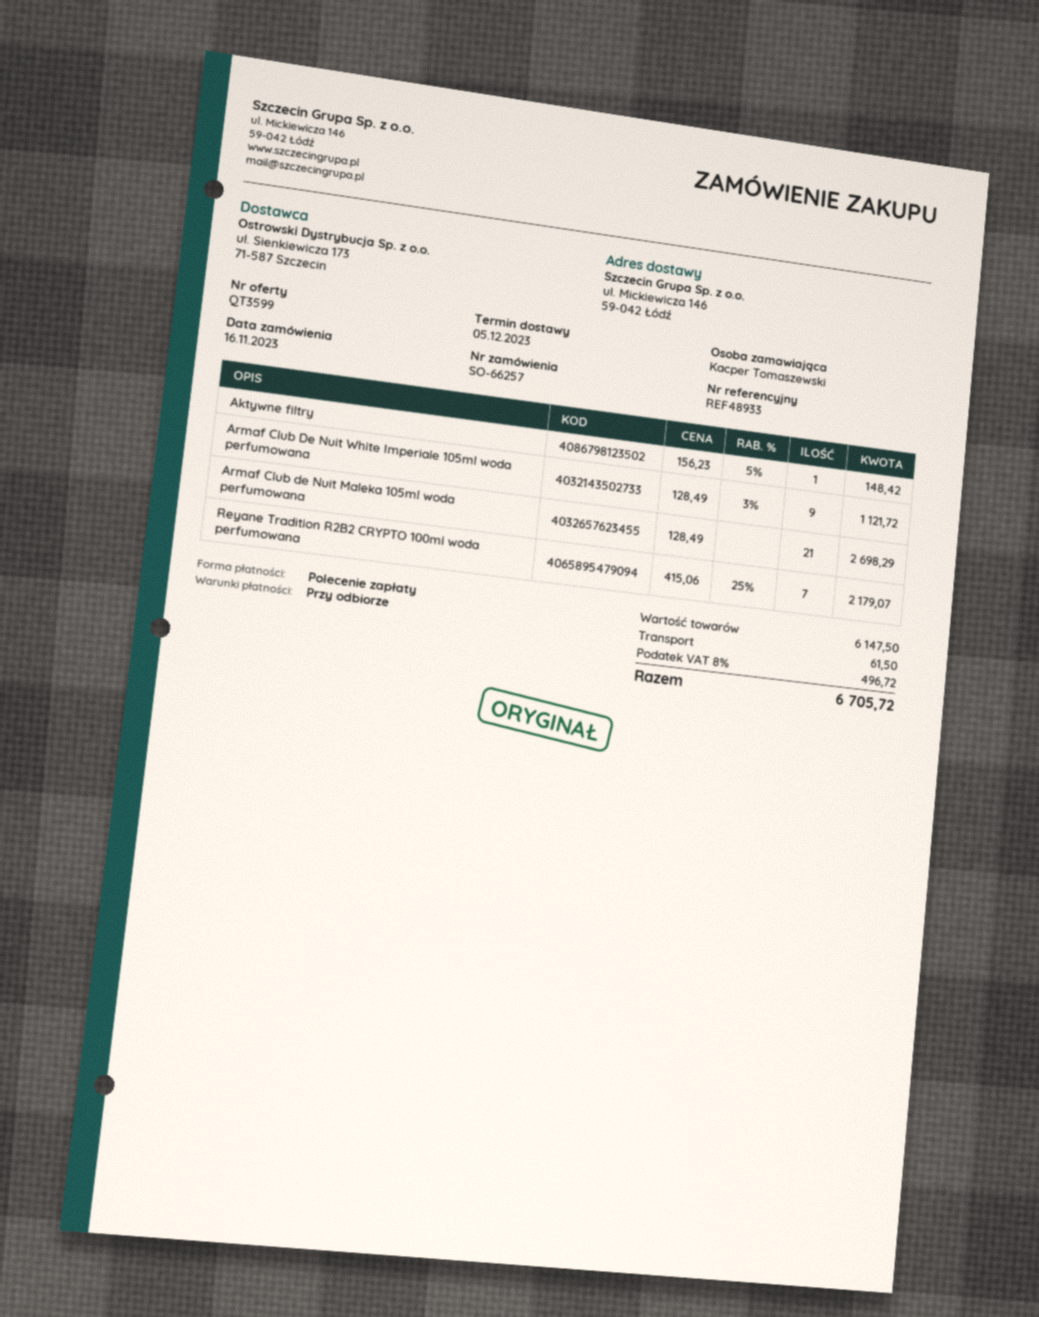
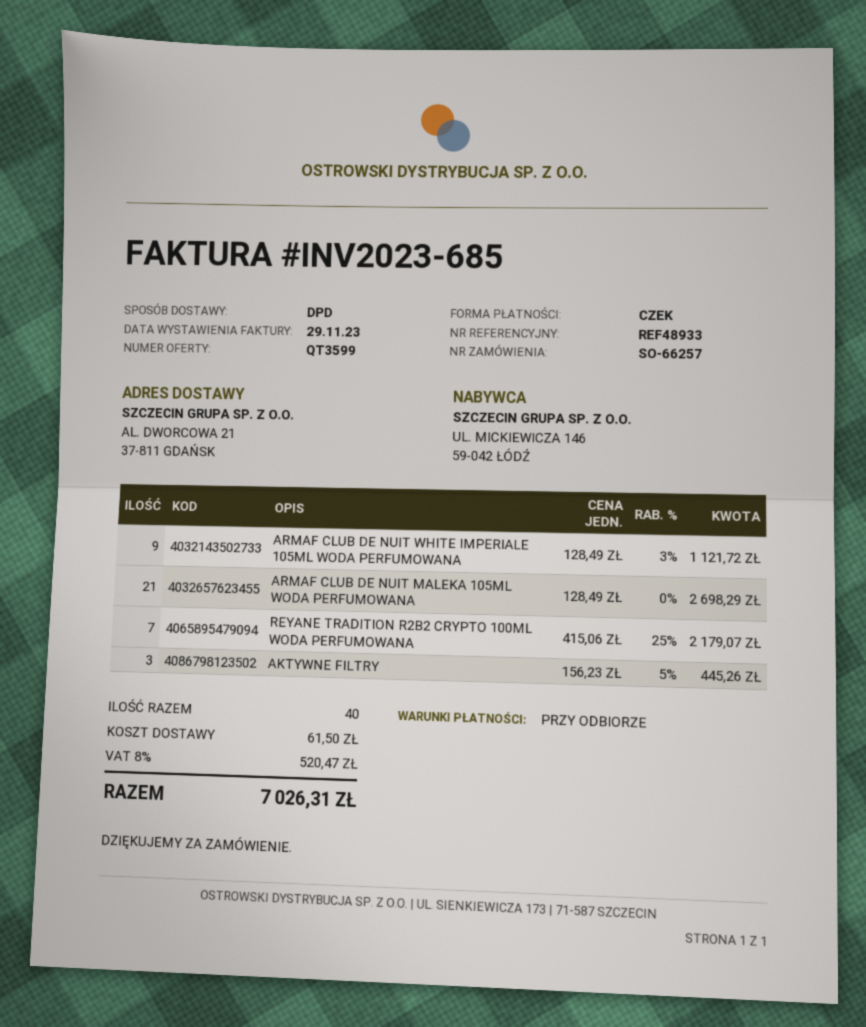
payment method: direct debit -> cheque
ship to: ul. Mickiewicza 146, 59-042 Łódź -> AL. DWORCOWA 21, 37-811 GDAŃSK
Aktywne filtry: 1 x 156.23 - 5% = 148.42 -> 3 x 156.23 - 5% = 445.26
tax: 8% = 496.72 -> 8% = 520.47
total: 6705.72 -> 7026.31

